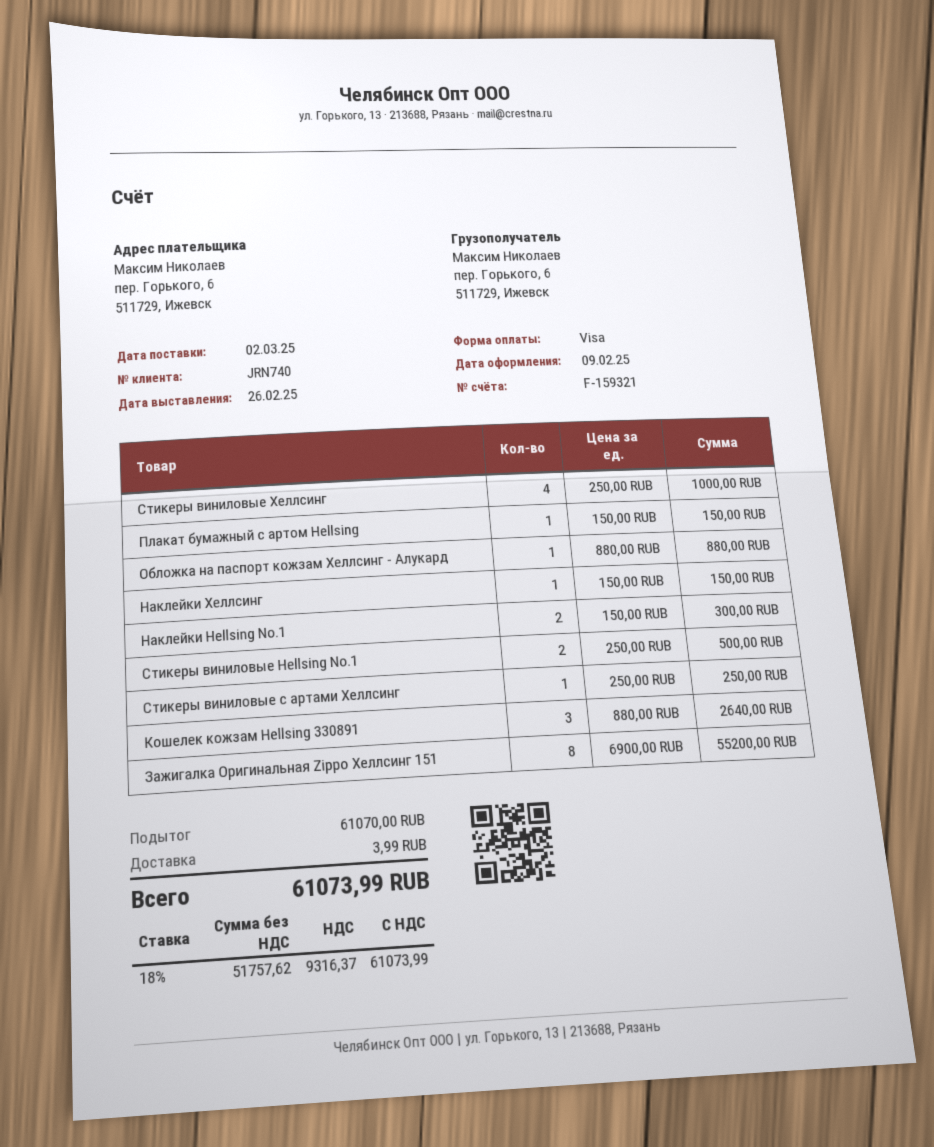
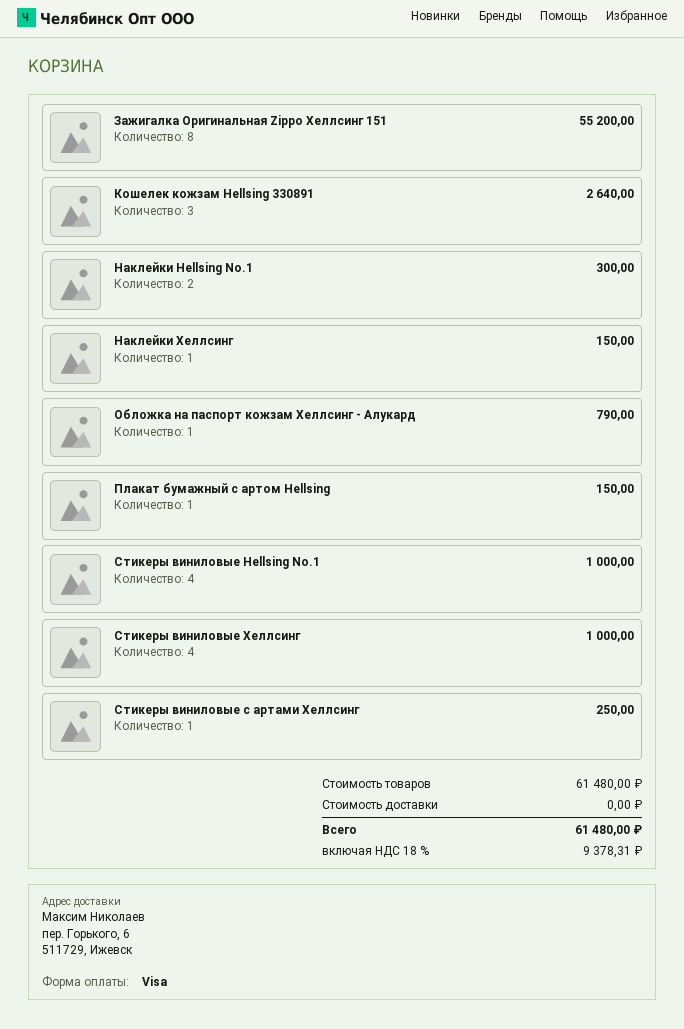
Обложка на паспорт кожзам Хеллсинг - Алукард: 1 for 880.00 -> 1 for 790.00
Стикеры виниловые Hellsing No.1: 2 for 500.00 -> 4 for 1000.00
subtotal: 61070.00 -> 61480.00
shipping: 3.99 -> 0.00
tax: 18% = 9316.37 -> 18% = 9378.31
total: 61073.99 -> 61480.00

